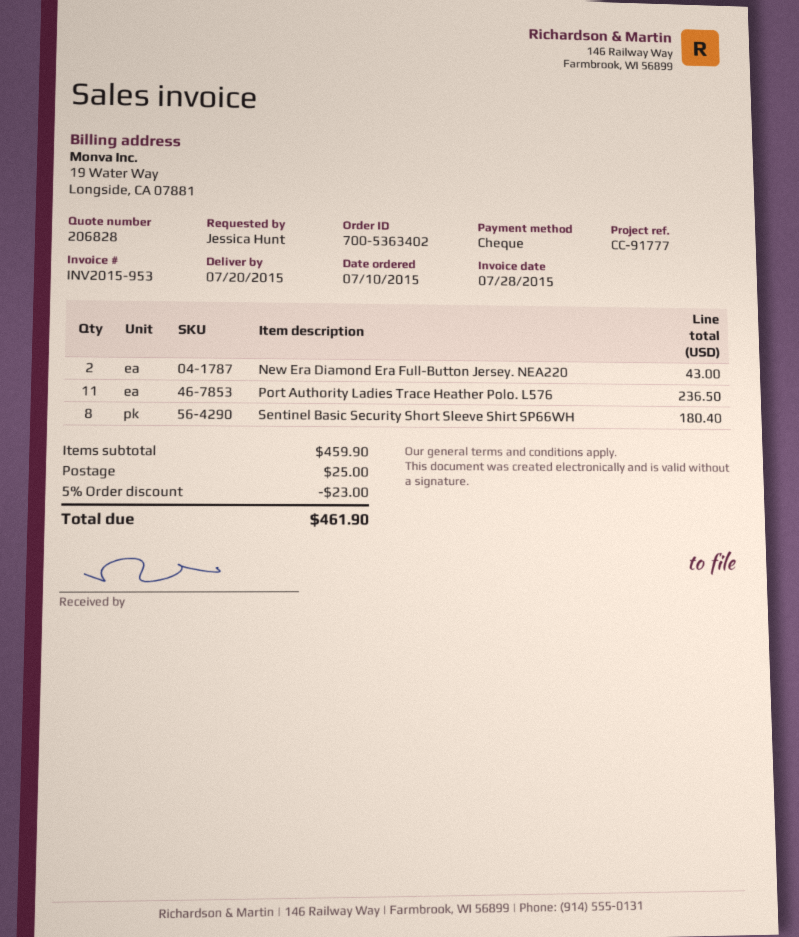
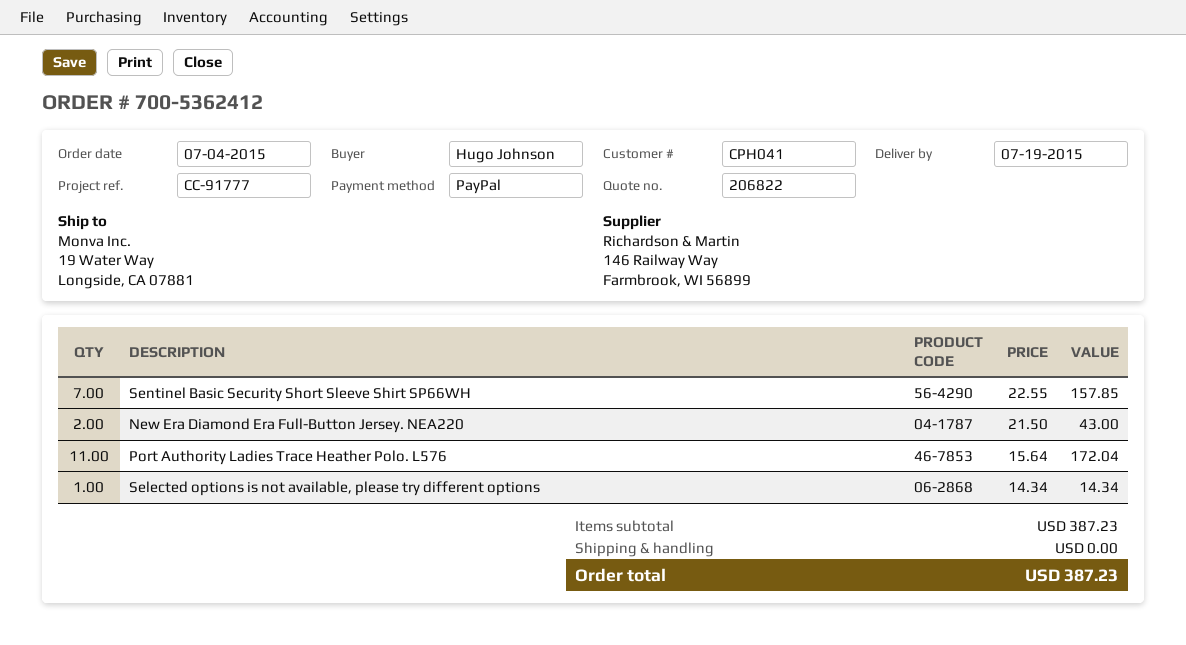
quote number: 206828 -> 206822
order number: 700-5363402 -> 700-5362412
order date: 2015-07-10 -> 2015-07-04
delivery date: 2015-07-20 -> 2015-07-19
ordered by: Jessica Hunt -> Hugo Johnson
payment method: cheque -> PayPal
Port Authority Ladies Trace Heather Polo. L576: 11 for 236.50 -> 11 for 172.04
Sentinel Basic Security Short Sleeve Shirt SP66WH: 8 for 180.40 -> 7 for 157.85
Selected options is not available, please try different options: none -> 1 for 14.34
subtotal: 459.90 -> 387.23
discount: 5% = 23.00 -> none
shipping: 25.00 -> 0.00
total: 461.90 -> 387.23

